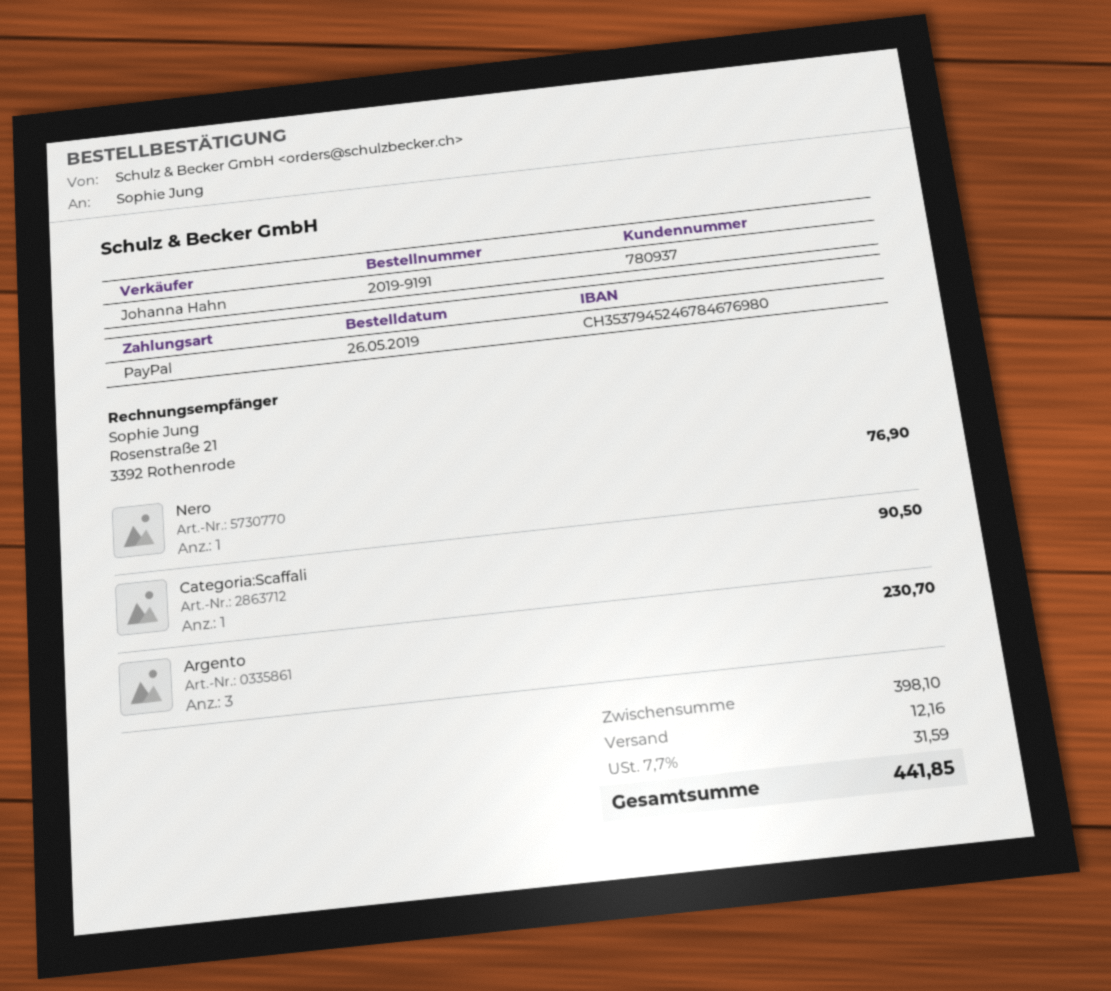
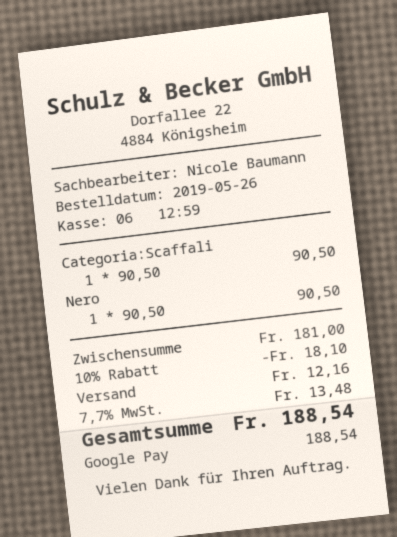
sales rep: Johanna Hahn -> Nicole Baumann
payment method: PayPal -> Google Pay
Nero: 1 for 76.90 -> 1 for 90.50
Argento: 3 for 230.70 -> none
subtotal: 398.10 -> 181.00
discount: none -> 10% = 18.10
tax: 7.7% = 31.59 -> 7.7% = 13.48
total: 441.85 -> 188.54

